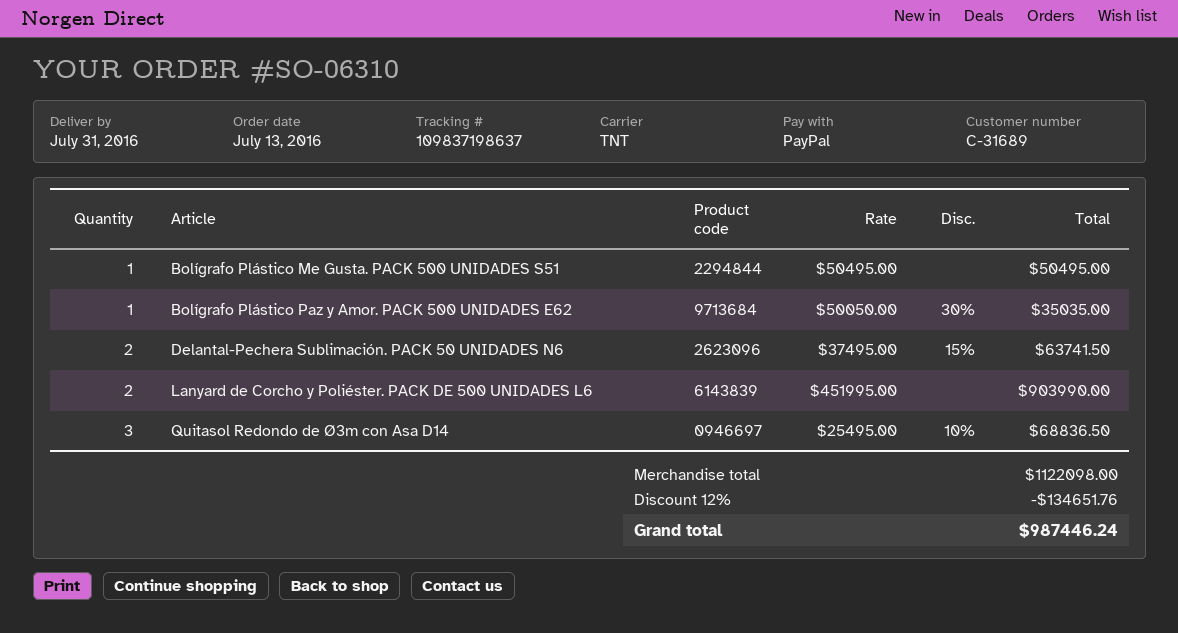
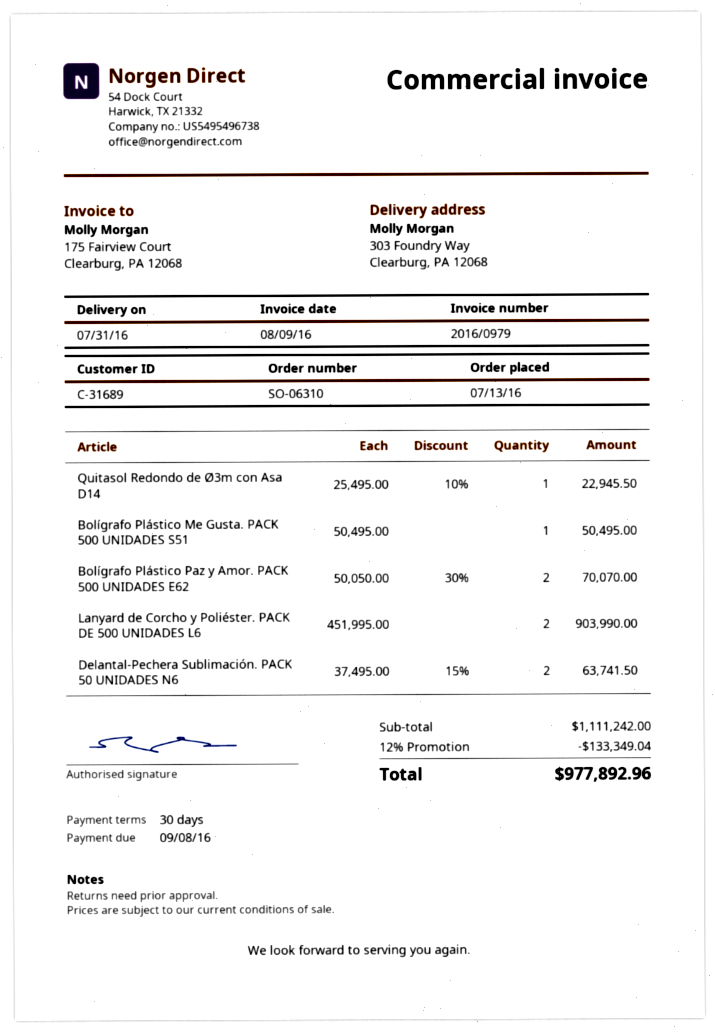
Bolígrafo Plástico Paz y Amor. PACK 500 UNIDADES E62: 1 x 50050.00 - 30% = 35035.00 -> 2 x 50050.00 - 30% = 70070.00
Quitasol Redondo de Ø3m con Asa D14: 3 x 25495.00 - 10% = 68836.50 -> 1 x 25495.00 - 10% = 22945.50
subtotal: 1122098.00 -> 1111242.00
discount: 12% = 134651.76 -> 12% = 133349.04
total: 987446.24 -> 977892.96

